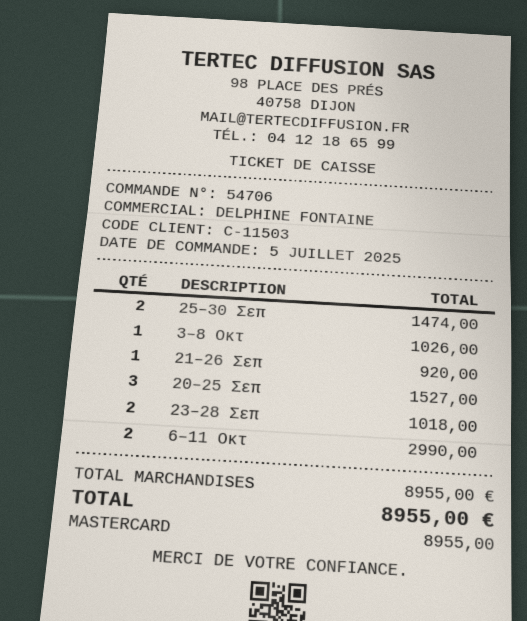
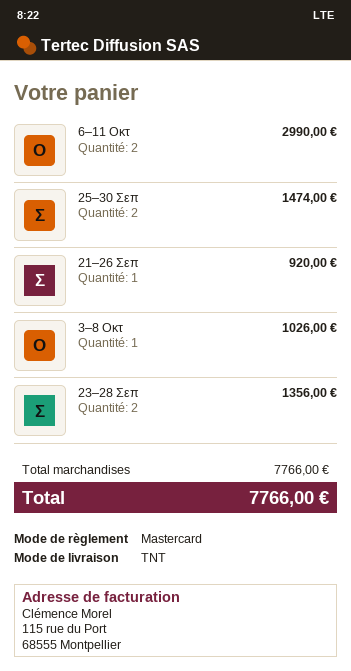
20–25 Σεπ: 3 for 1527.00 -> none
23–28 Σεπ: 2 for 1018.00 -> 2 for 1356.00
subtotal: 8955.00 -> 7766.00
total: 8955.00 -> 7766.00

